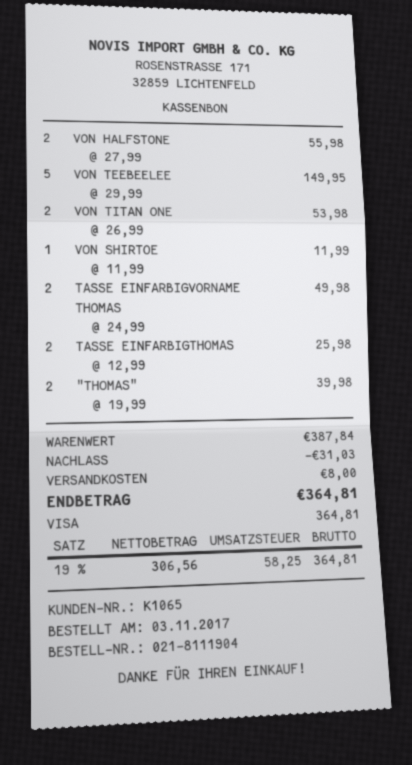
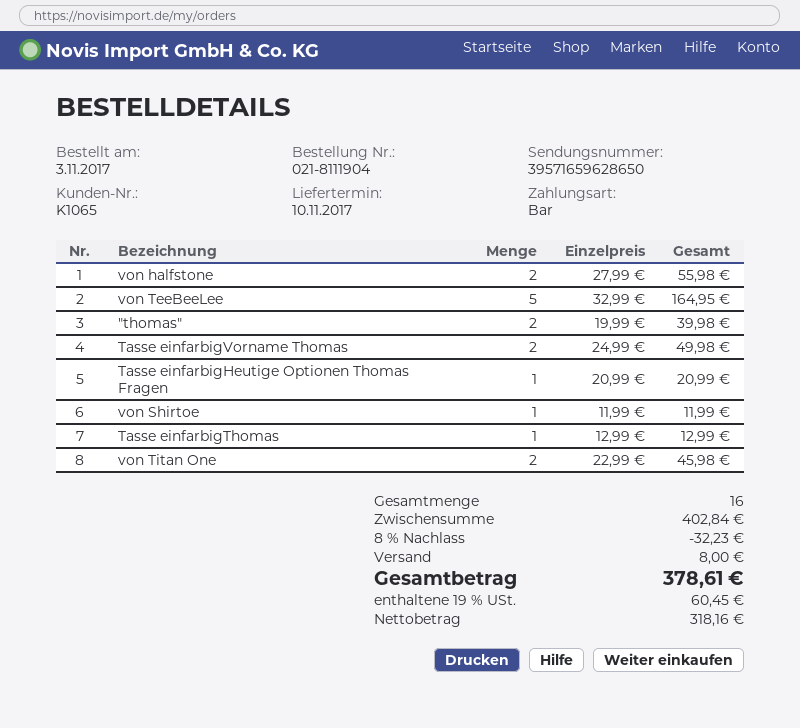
payment method: Visa -> cash
VON TEEBEELEE: 5 x 29.99 = 149.95 -> 5 x 32.99 = 164.95
VON TITAN ONE: 2 x 26.99 = 53.98 -> 2 x 22.99 = 45.98
TASSE EINFARBIGTHOMAS: 2 x 12.99 = 25.98 -> 1 x 12.99 = 12.99
Tasse einfarbigHeutige Optionen Thomas Fragen: none -> 1 x 20.99 = 20.99
subtotal: 387.84 -> 402.84
discount: 31.03 -> 32.23
net: 306.56 -> 318.16
tax: 19% = 58.25 -> 19% = 60.45
total: 364.81 -> 378.61

